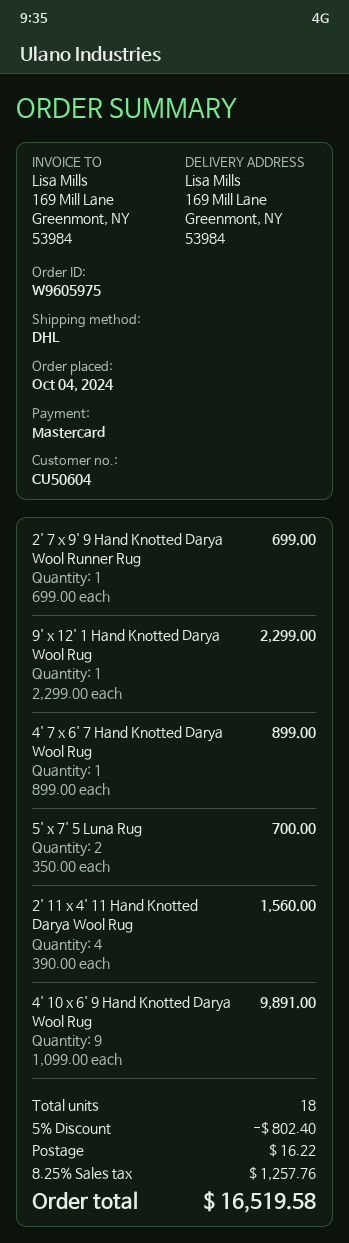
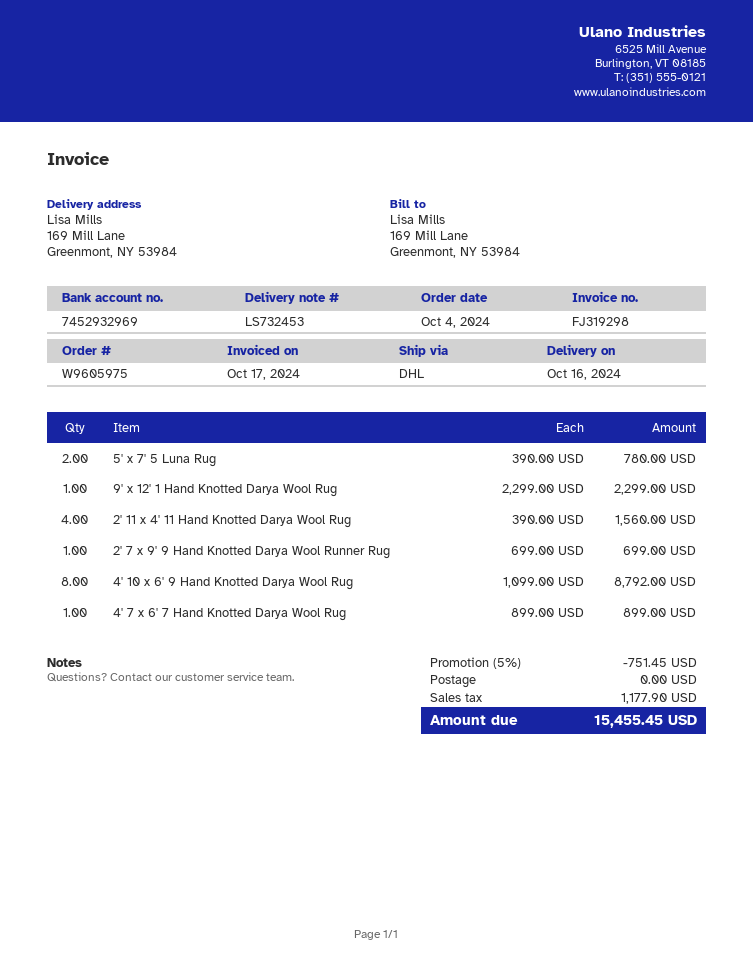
5' x 7' 5 Luna Rug: 2 x 350.00 = 700.00 -> 2 x 390.00 = 780.00
4' 10 x 6' 9 Hand Knotted Darya Wool Rug: 9 x 1099.00 = 9891.00 -> 8 x 1099.00 = 8792.00
discount: 5% = 802.40 -> 5% = 751.45
shipping: 16.22 -> 0.00
tax: 1257.76 -> 1177.90
total: 16519.58 -> 15455.45

